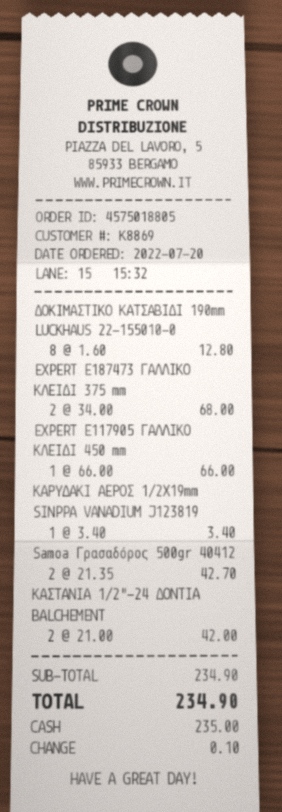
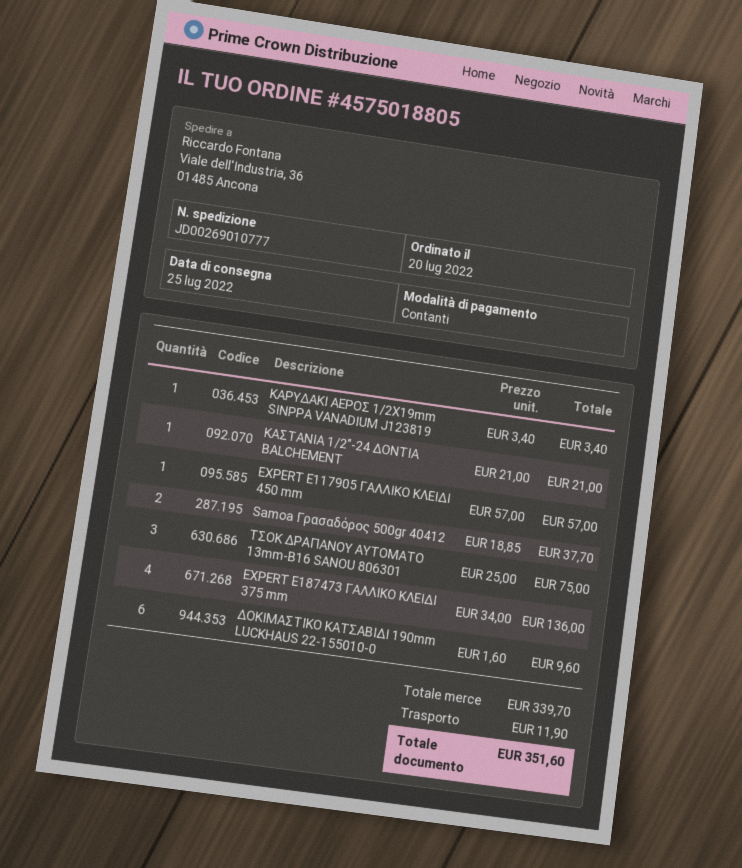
ΔΟΚΙΜΑΣΤΙΚΟ ΚΑΤΣΑΒΙΔΙ 190mm LUCKHAUS 22-155010-0: 8 x 1.60 = 12.80 -> 6 x 1.60 = 9.60
EXPERT E187473 ΓΑΛΛΙΚΟ ΚΛΕΙΔΙ 375 mm: 2 x 34.00 = 68.00 -> 4 x 34.00 = 136.00
EXPERT E117905 ΓΑΛΛΙΚΟ ΚΛΕΙΔΙ 450 mm: 1 x 66.00 = 66.00 -> 1 x 57.00 = 57.00
Samoa Γρασαδόρος 500gr 40412: 2 x 21.35 = 42.70 -> 2 x 18.85 = 37.70
ΚΑΣΤΑΝΙΑ 1/2"-24 ΔΟΝΤΙΑ BALCHEMENT: 2 x 21.00 = 42.00 -> 1 x 21.00 = 21.00
ΤΣΟΚ ΔΡΑΠΑΝΟΥ ΑΥΤΟΜΑΤΟ 13mm-B16 SANOU 806301: none -> 3 x 25.00 = 75.00
subtotal: 234.90 -> 339.70
shipping: none -> 11.90
total: 234.90 -> 351.60

